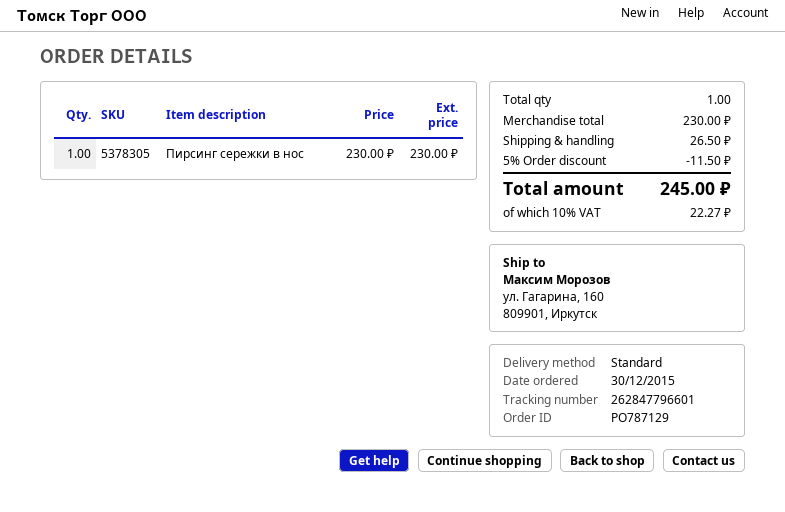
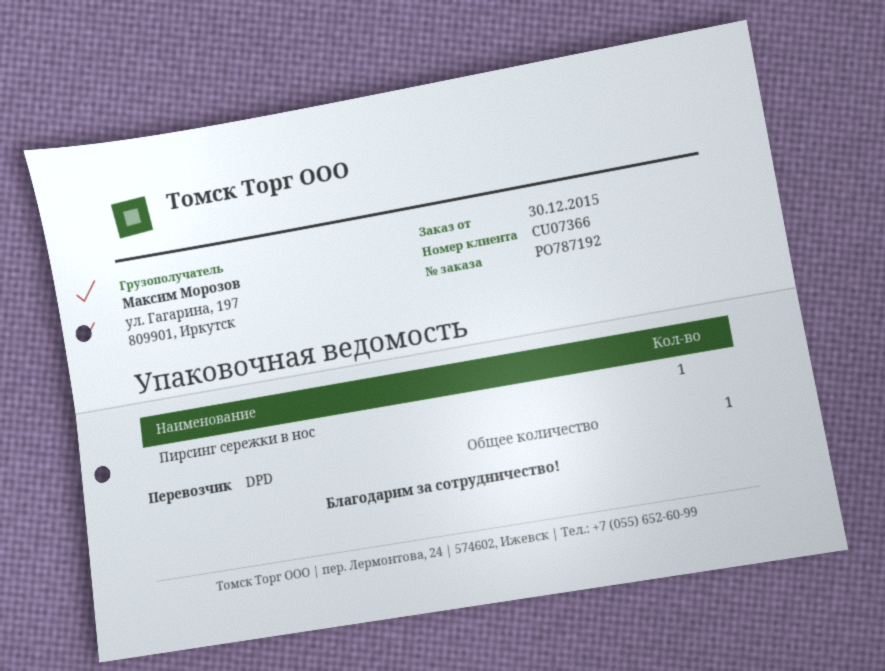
order number: PO787129 -> PO787192
shipping method: standard -> DPD
ship to: ул. Гагарина, 160, 809901, Иркутск -> ул. Гагарина, 197, 809901, Иркутск

